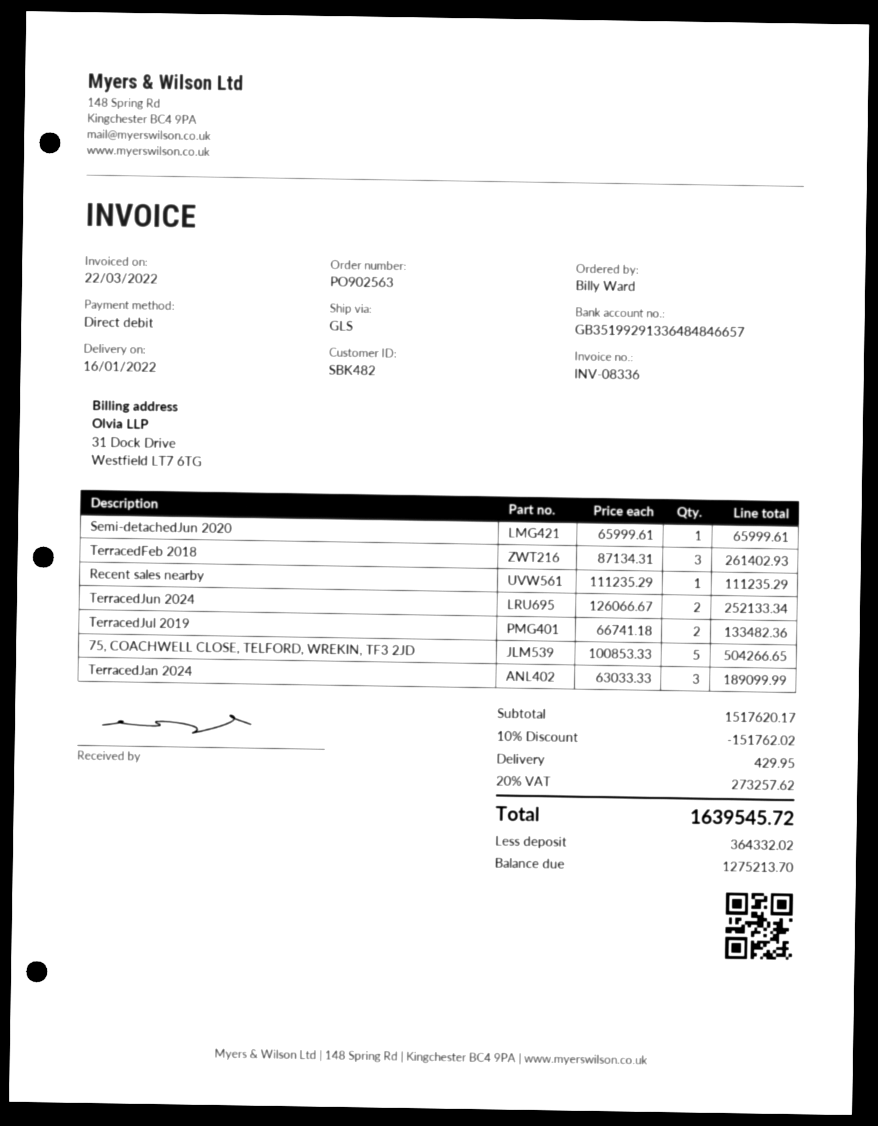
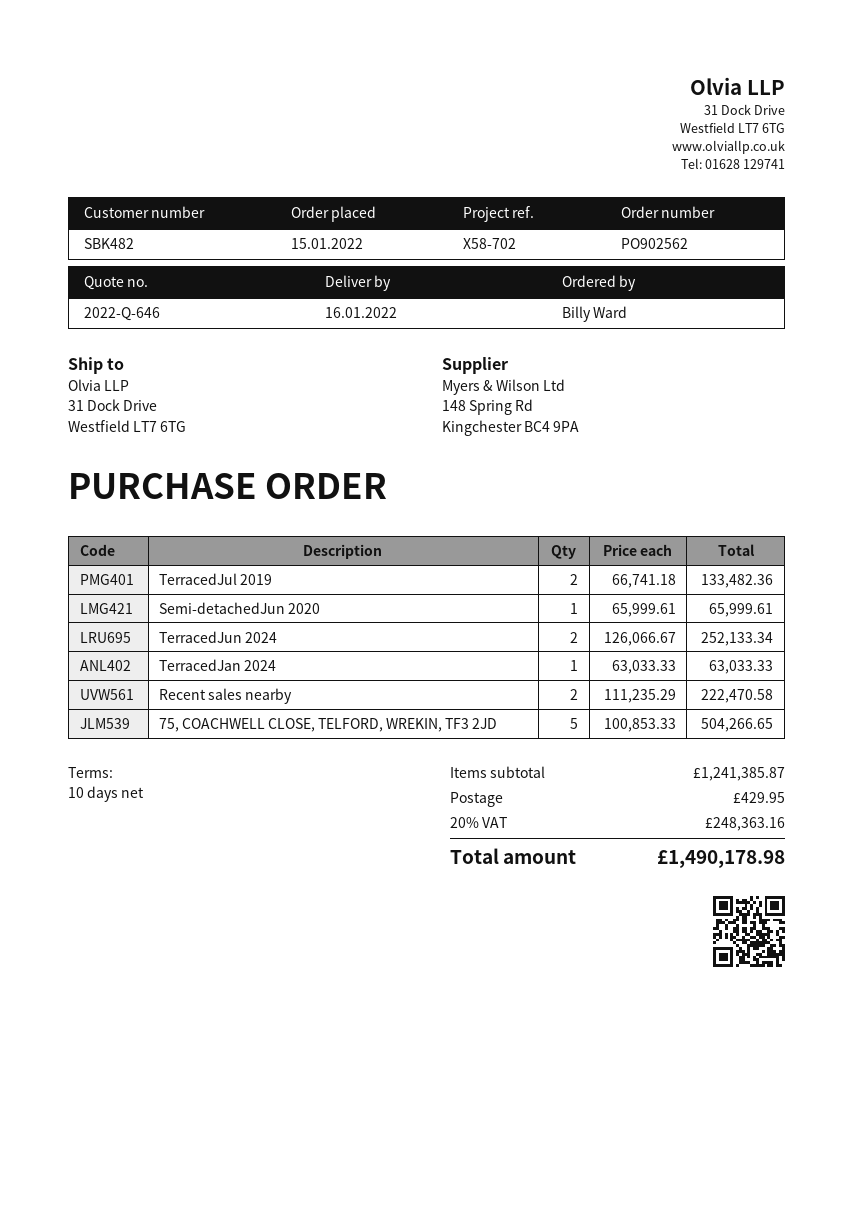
order number: PO902563 -> PO902562
TerracedFeb 2018: 3 x 87134.31 = 261402.93 -> none
Recent sales nearby: 1 x 111235.29 = 111235.29 -> 2 x 111235.29 = 222470.58
TerracedJan 2024: 3 x 63033.33 = 189099.99 -> 1 x 63033.33 = 63033.33
subtotal: 1517620.17 -> 1241385.87
discount: 10% = 151762.02 -> none
tax: 20% = 273257.62 -> 20% = 248363.16
total: 1639545.72 -> 1490178.98

